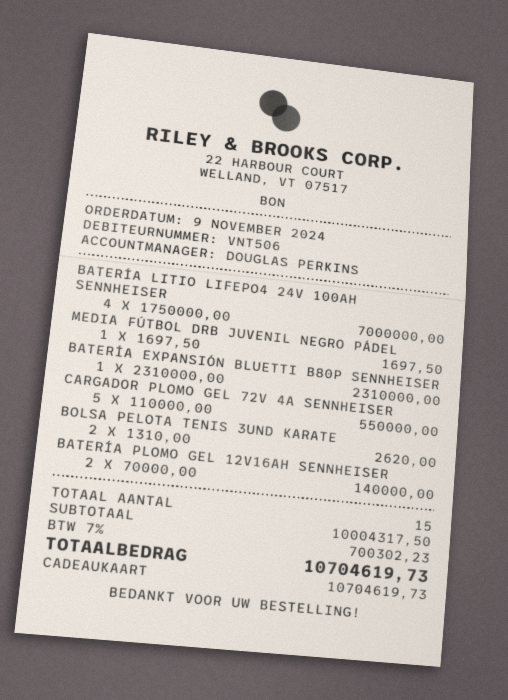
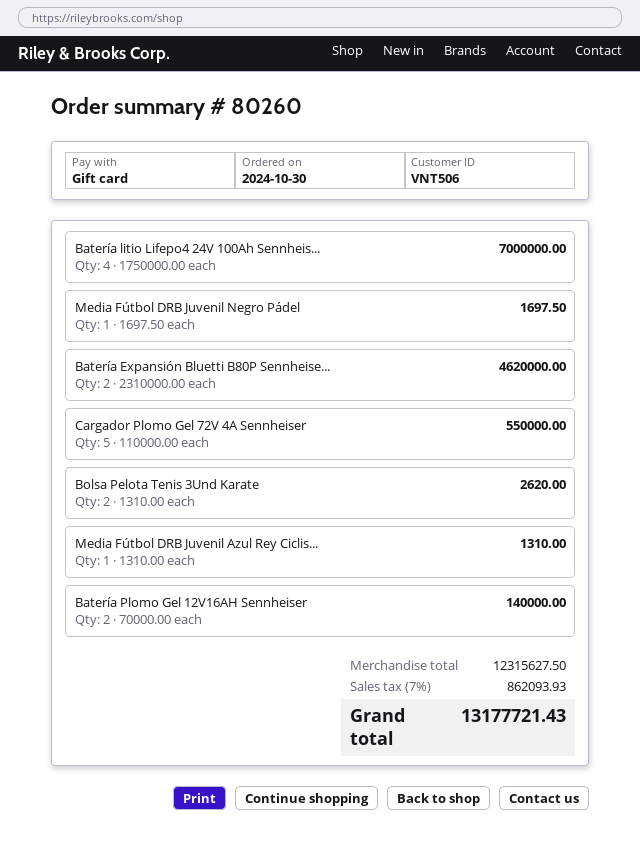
order date: 2024-11-09 -> 2024-10-30
BATERÍA EXPANSIÓN BLUETTI B80P SENNHEISER: 1 x 2310000.00 = 2310000.00 -> 2 x 2310000.00 = 4620000.00
Media Fútbol DRB Juvenil Azul Rey Ciclis...: none -> 1 x 1310.00 = 1310.00
subtotal: 10004317.50 -> 12315627.50
tax: 7% = 700302.23 -> 7% = 862093.93
total: 10704619.73 -> 13177721.43

